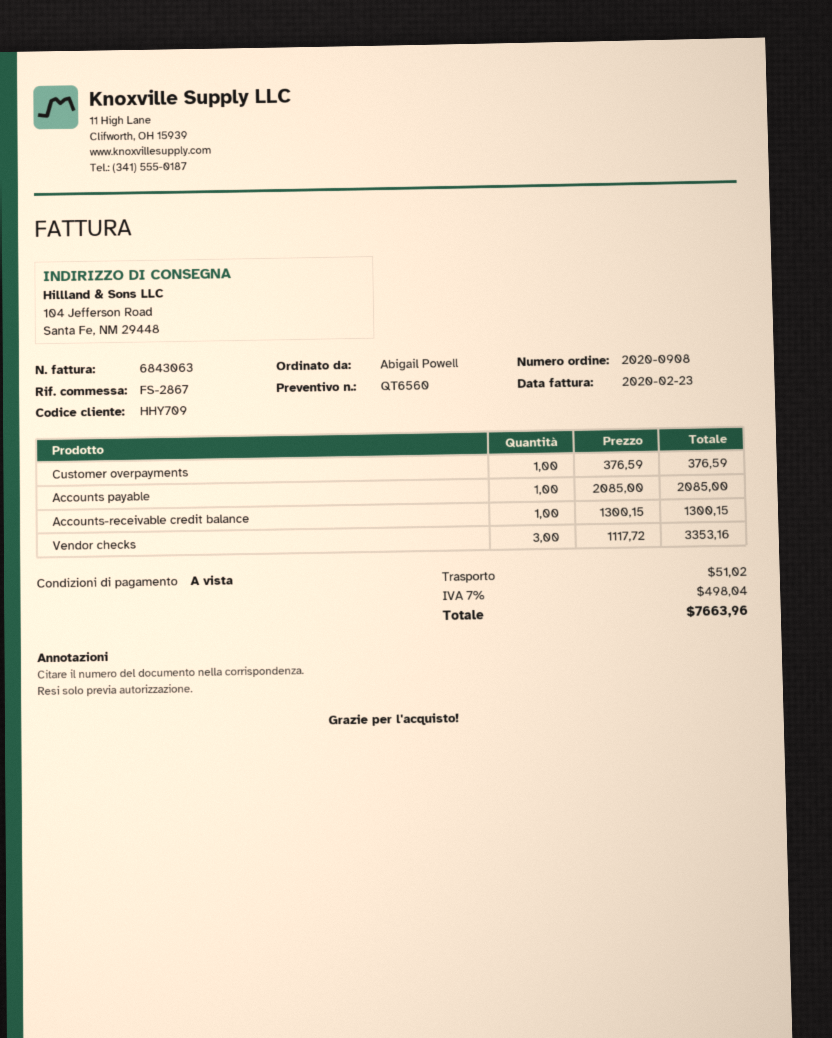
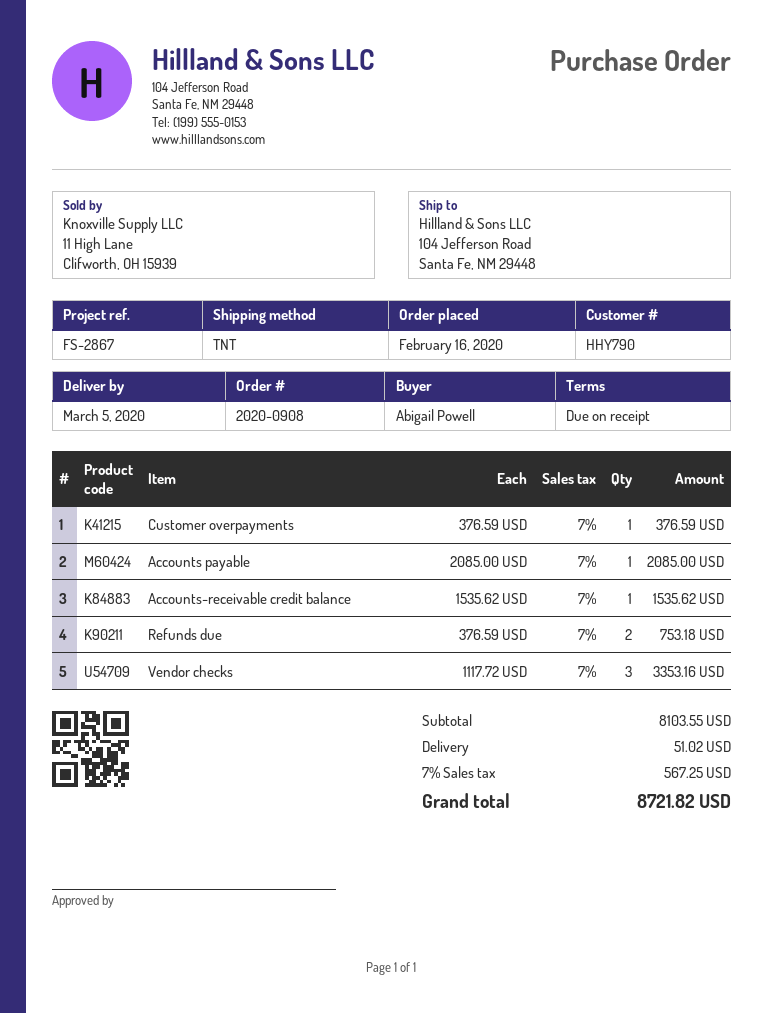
customer number: HHY709 -> HHY790
Accounts-receivable credit balance: 1 x 1300.15 = 1300.15 -> 1 x 1535.62 = 1535.62
Refunds due: none -> 2 x 376.59 = 753.18
tax: 7% = 498.04 -> 7% = 567.25
total: 7663.96 -> 8721.82

